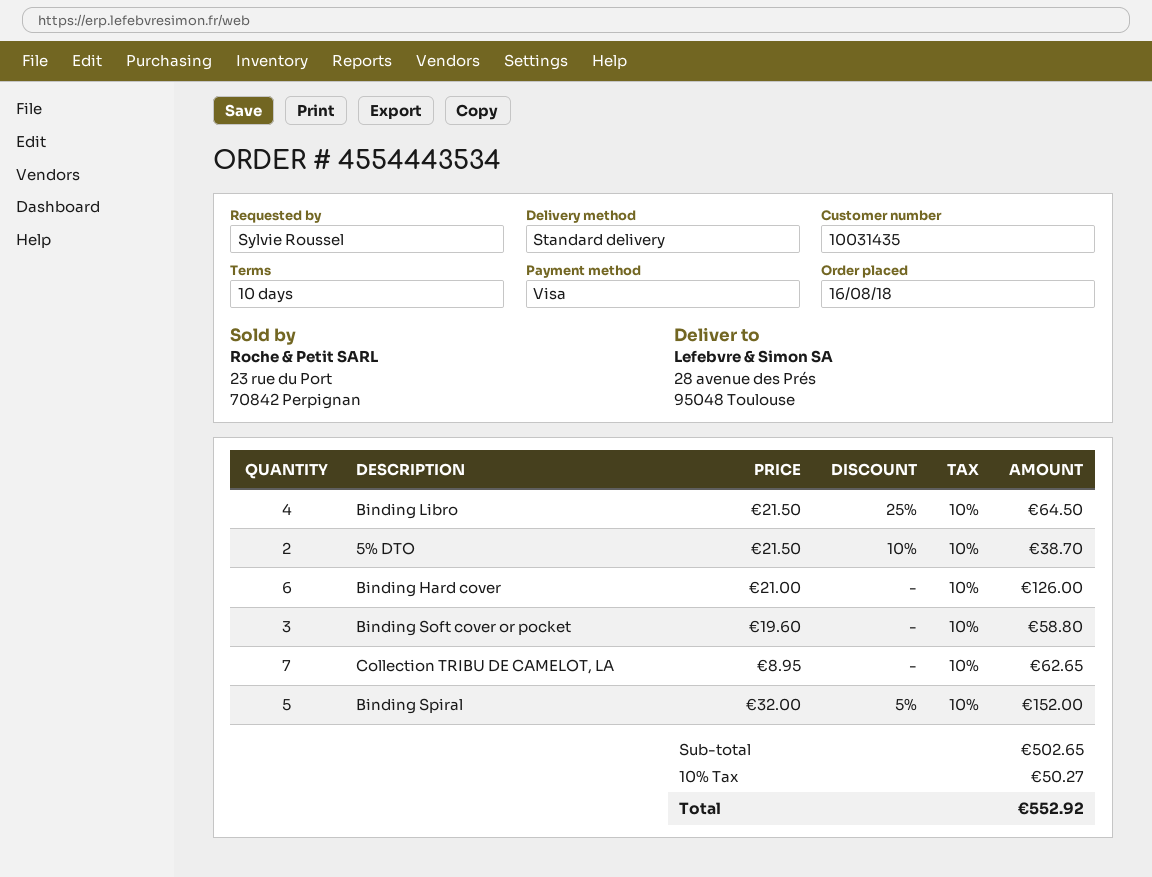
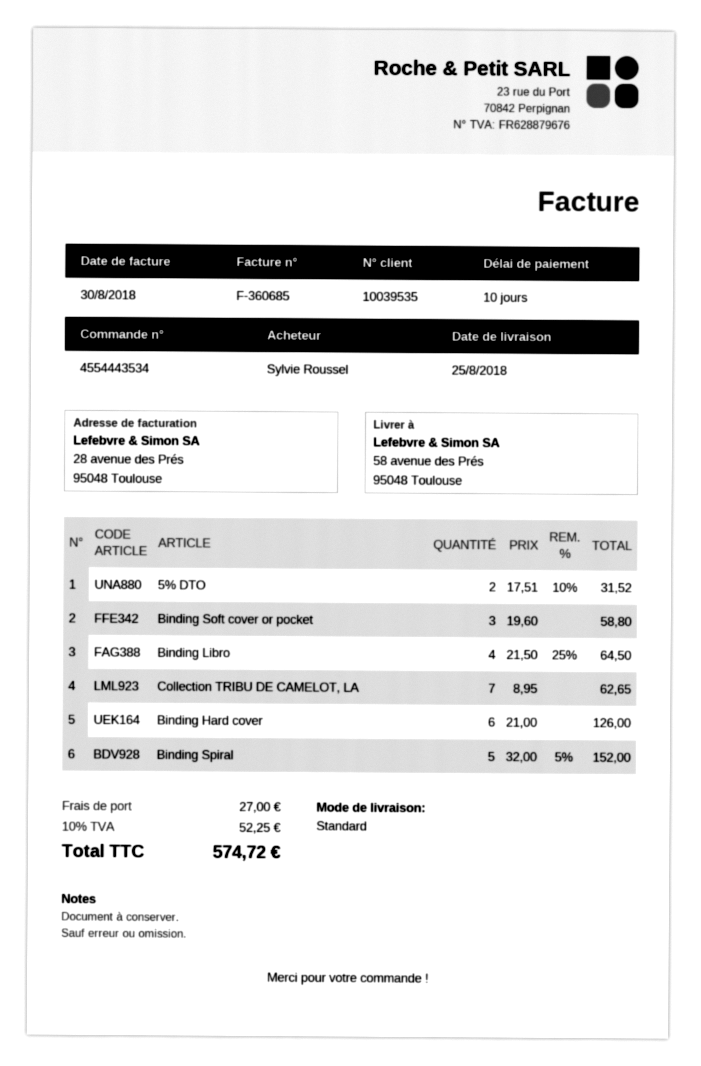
customer number: 10031435 -> 10039535
ship to: 28 avenue des Prés, 95048 Toulouse -> 58 avenue des Prés, 95048 Toulouse
5% DTO: 2 x 21.50 - 10% = 38.70 -> 2 x 17.51 - 10% = 31.52
shipping: none -> 27.00
tax: 10% = 50.27 -> 10% = 52.25
total: 552.92 -> 574.72

